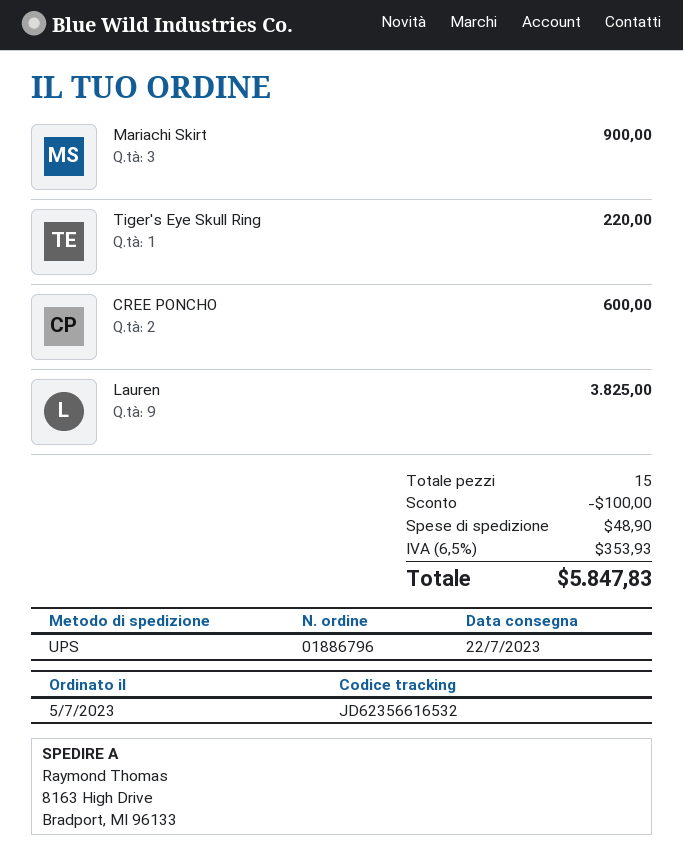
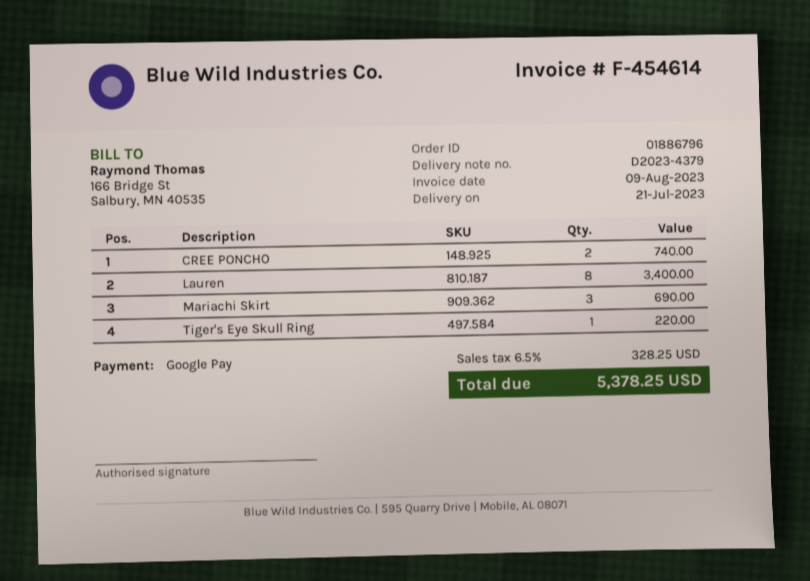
delivery date: 2023-07-22 -> 2023-07-21
Mariachi Skirt: 3 for 900.00 -> 3 for 690.00
CREE PONCHO: 2 for 600.00 -> 2 for 740.00
Lauren: 9 for 3825.00 -> 8 for 3400.00
discount: 100.00 -> none
shipping: 48.90 -> none
tax: 6.5% = 353.93 -> 6.5% = 328.25
total: 5847.83 -> 5378.25

